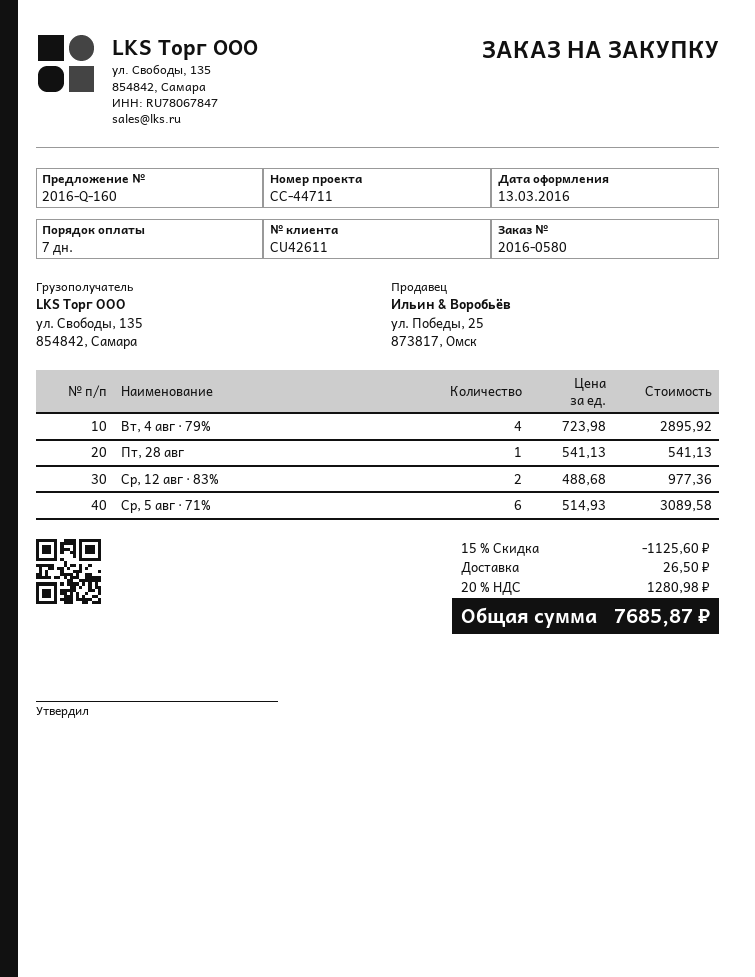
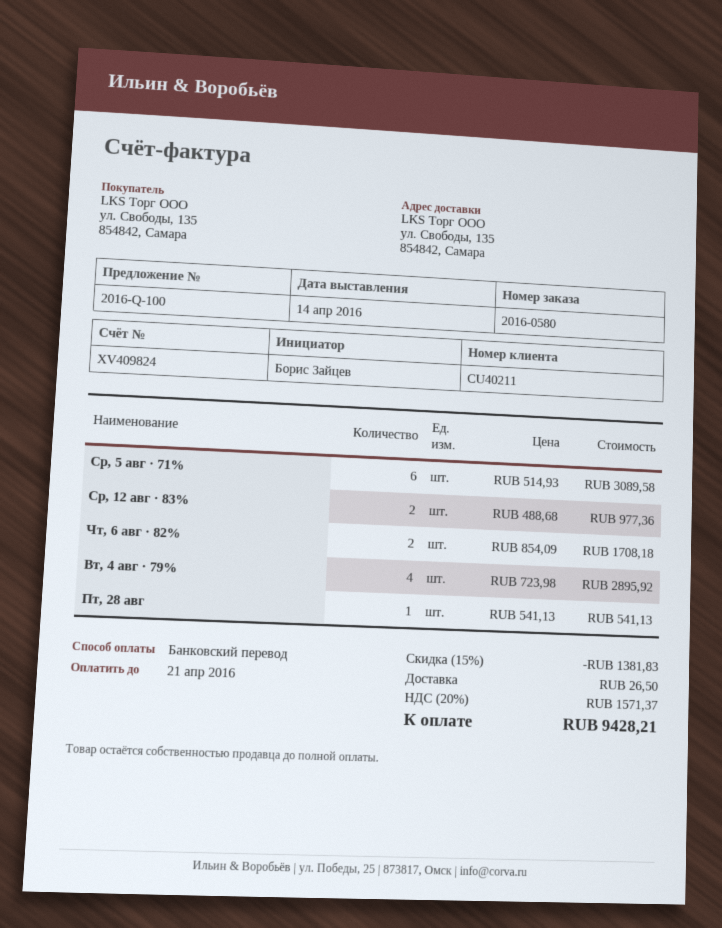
quote number: 2016-Q-160 -> 2016-Q-100
customer number: CU42611 -> CU40211
Чт, 6 авг · 82%: none -> 2 x 854.09 = 1708.18
discount: 15% = 1125.60 -> 15% = 1381.83
tax: 20% = 1280.98 -> 20% = 1571.37
total: 7685.87 -> 9428.21

